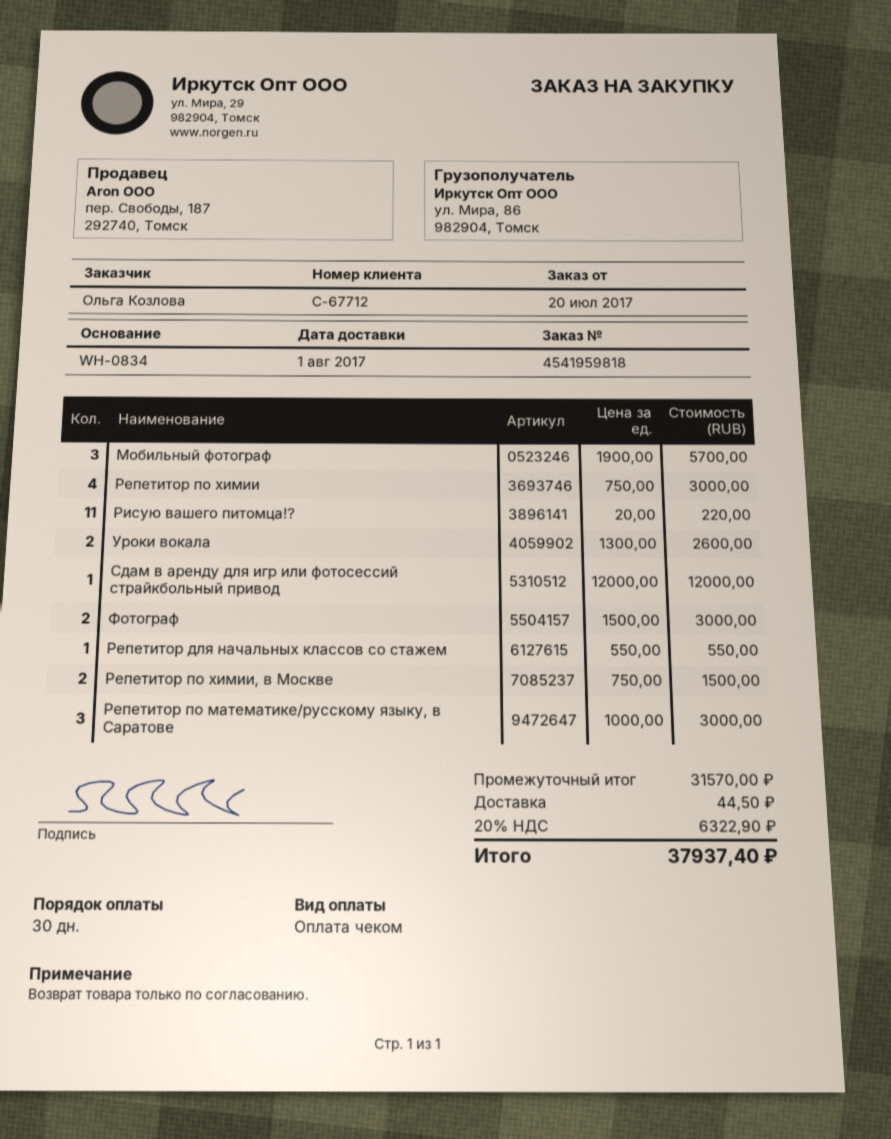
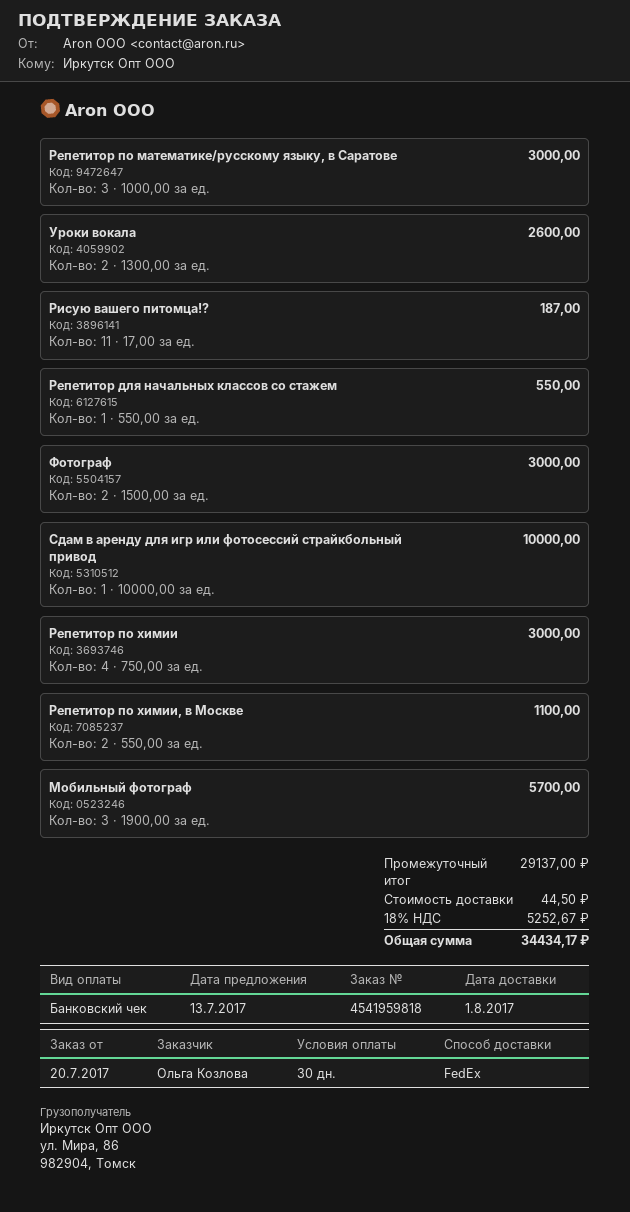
Рисую вашего питомца!?: 11 x 20.00 = 220.00 -> 11 x 17.00 = 187.00
Сдам в аренду для игр или фотосессий страйкбольный привод: 1 x 12000.00 = 12000.00 -> 1 x 10000.00 = 10000.00
Репетитор по химии, в Москве: 2 x 750.00 = 1500.00 -> 2 x 550.00 = 1100.00
subtotal: 31570.00 -> 29137.00
tax: 20% = 6322.90 -> 18% = 5252.67
total: 37937.40 -> 34434.17

